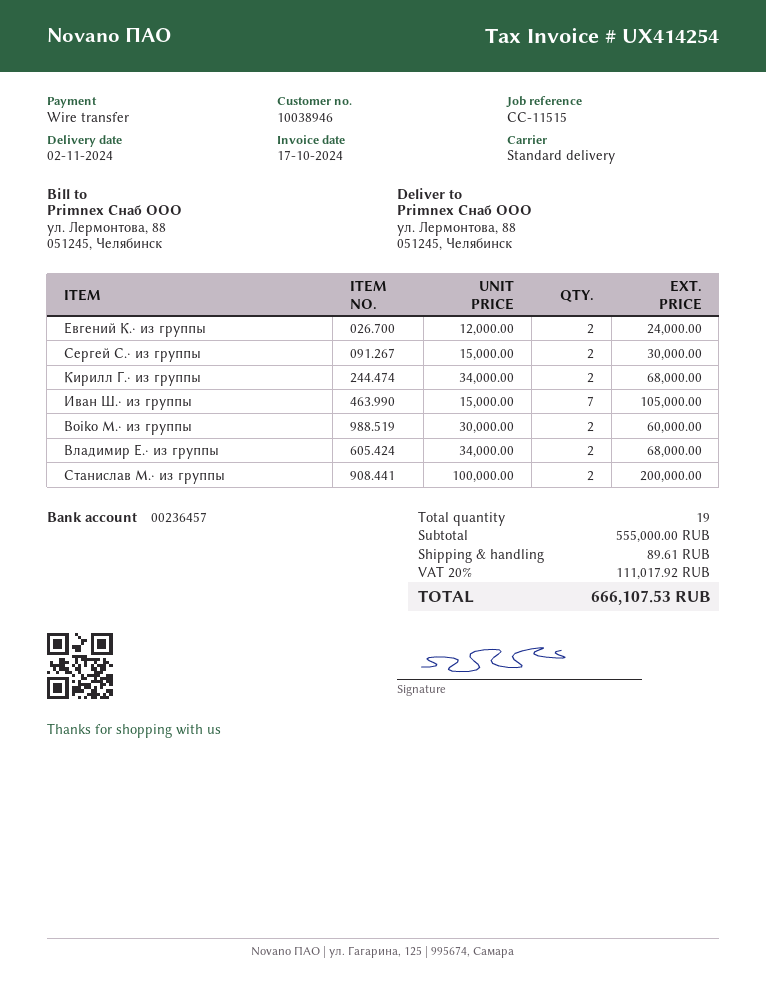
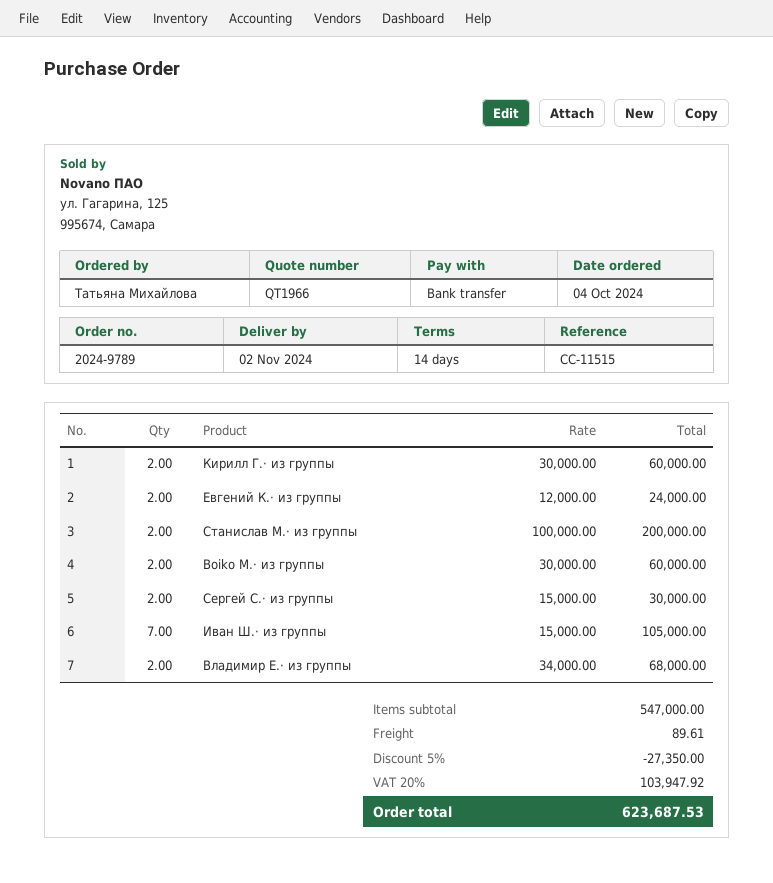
Кирилл Г.· из группы: 2 x 34000.00 = 68000.00 -> 2 x 30000.00 = 60000.00
subtotal: 555000.00 -> 547000.00
discount: none -> 5% = 27350.00
tax: 20% = 111017.92 -> 20% = 103947.92
total: 666107.53 -> 623687.53

